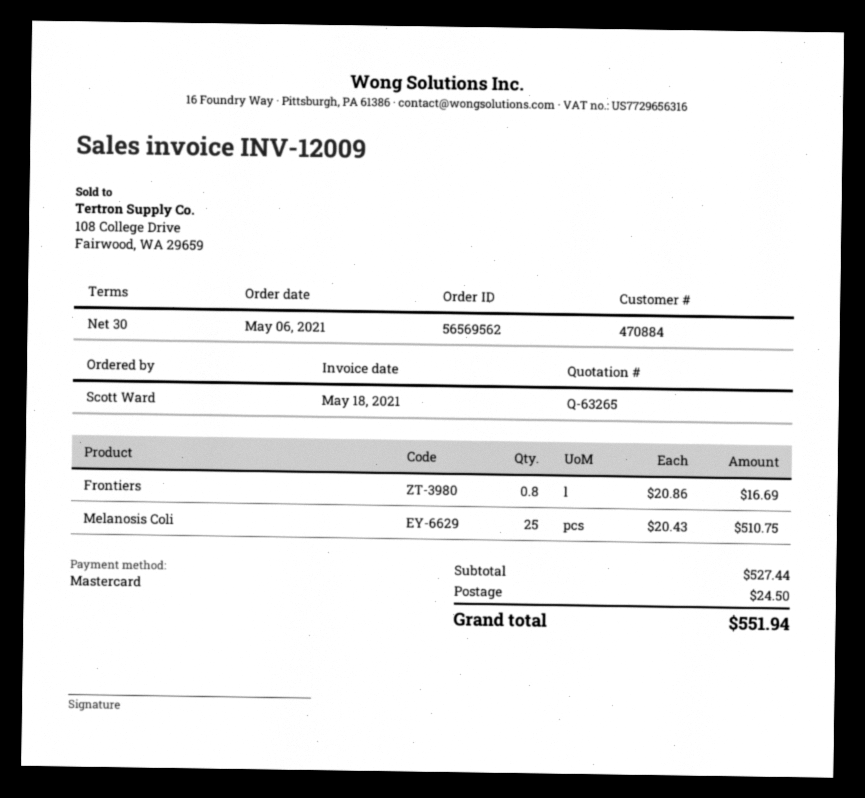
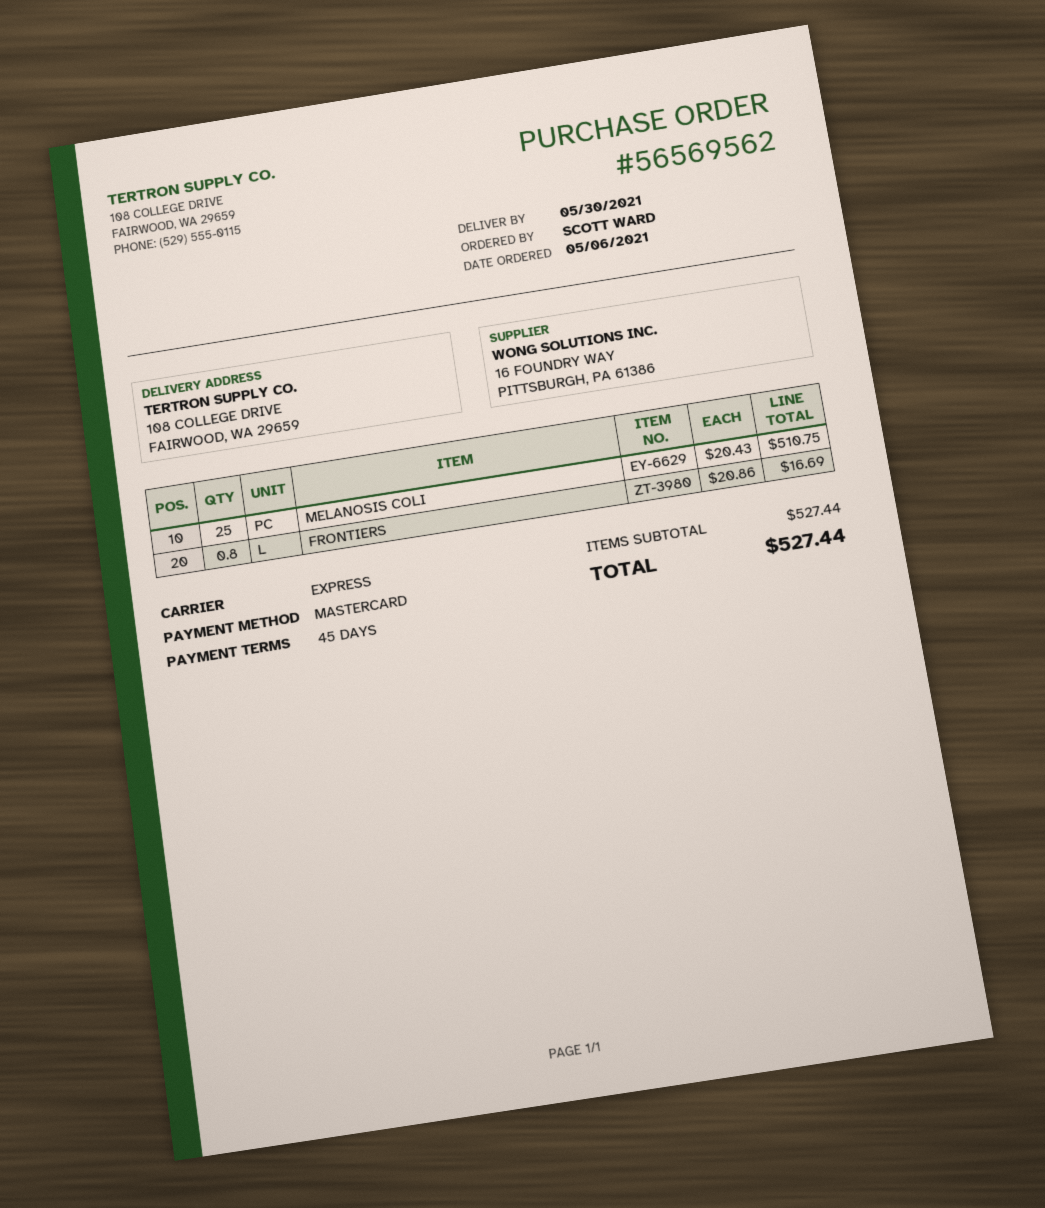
payment terms: 30 days -> 45 days
shipping: 24.50 -> none
total: 551.94 -> 527.44

